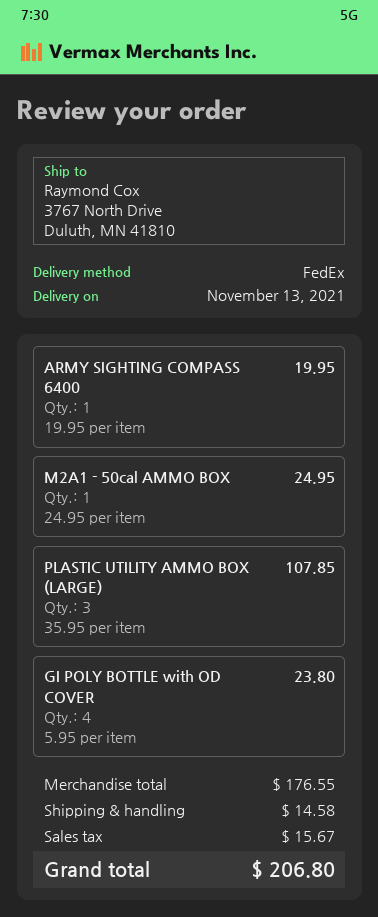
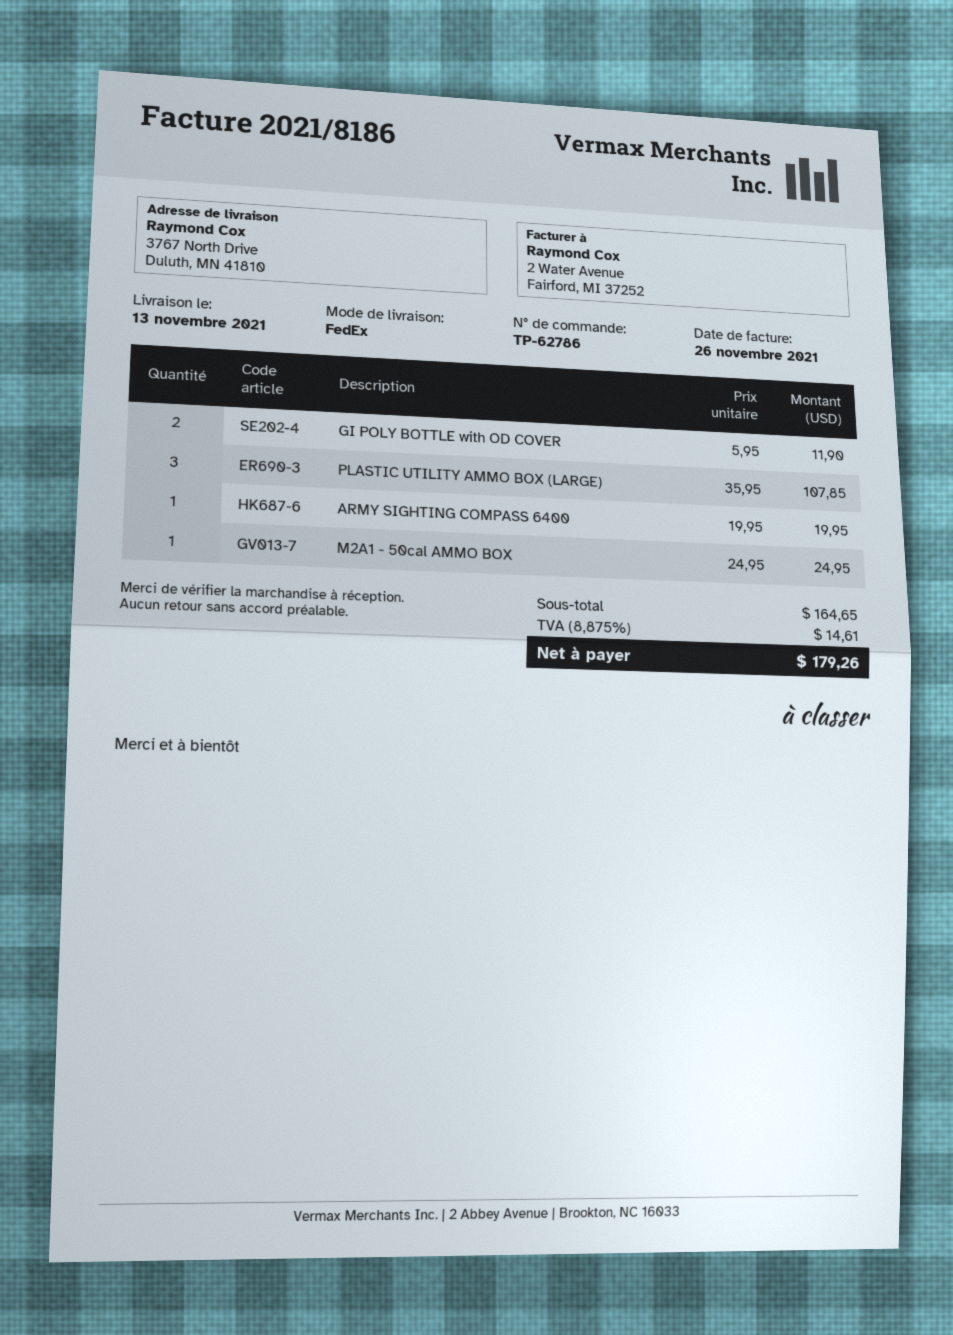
GI POLY BOTTLE with OD COVER: 4 x 5.95 = 23.80 -> 2 x 5.95 = 11.90
subtotal: 176.55 -> 164.65
shipping: 14.58 -> none
tax: 15.67 -> 14.61
total: 206.80 -> 179.26

